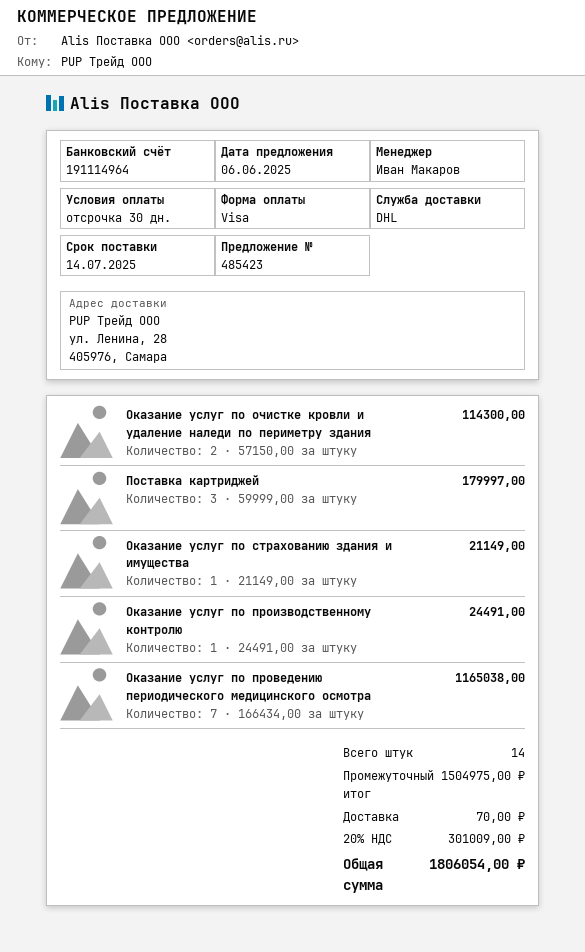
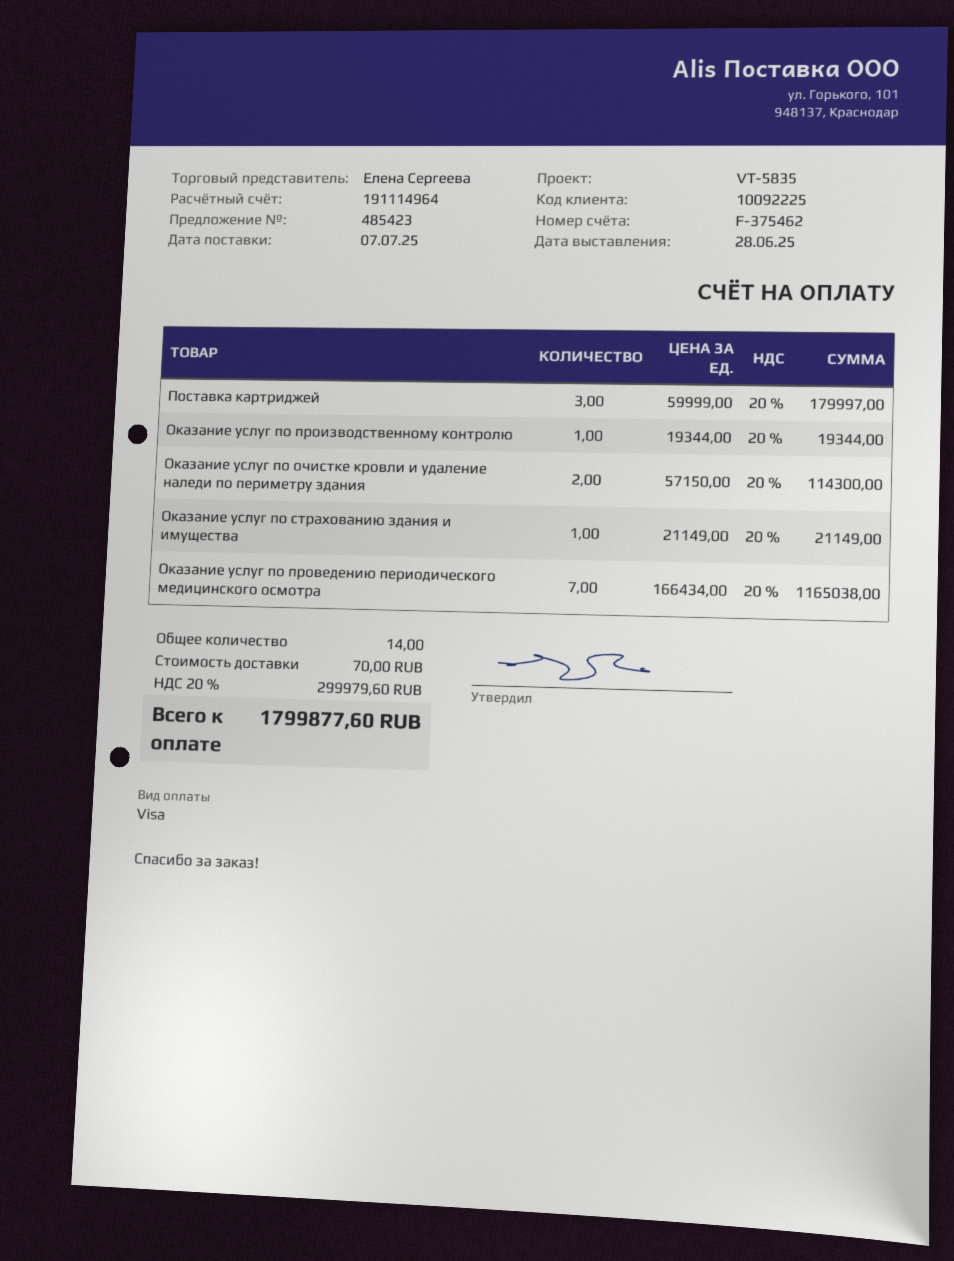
delivery date: 2025-07-14 -> 2025-07-07
sales rep: Иван Макаров -> Елена Сергеева
Оказание услуг по производственному контролю: 1 x 24491.00 = 24491.00 -> 1 x 19344.00 = 19344.00
tax: 20% = 301009.00 -> 20% = 299979.60
total: 1806054.00 -> 1799877.60

